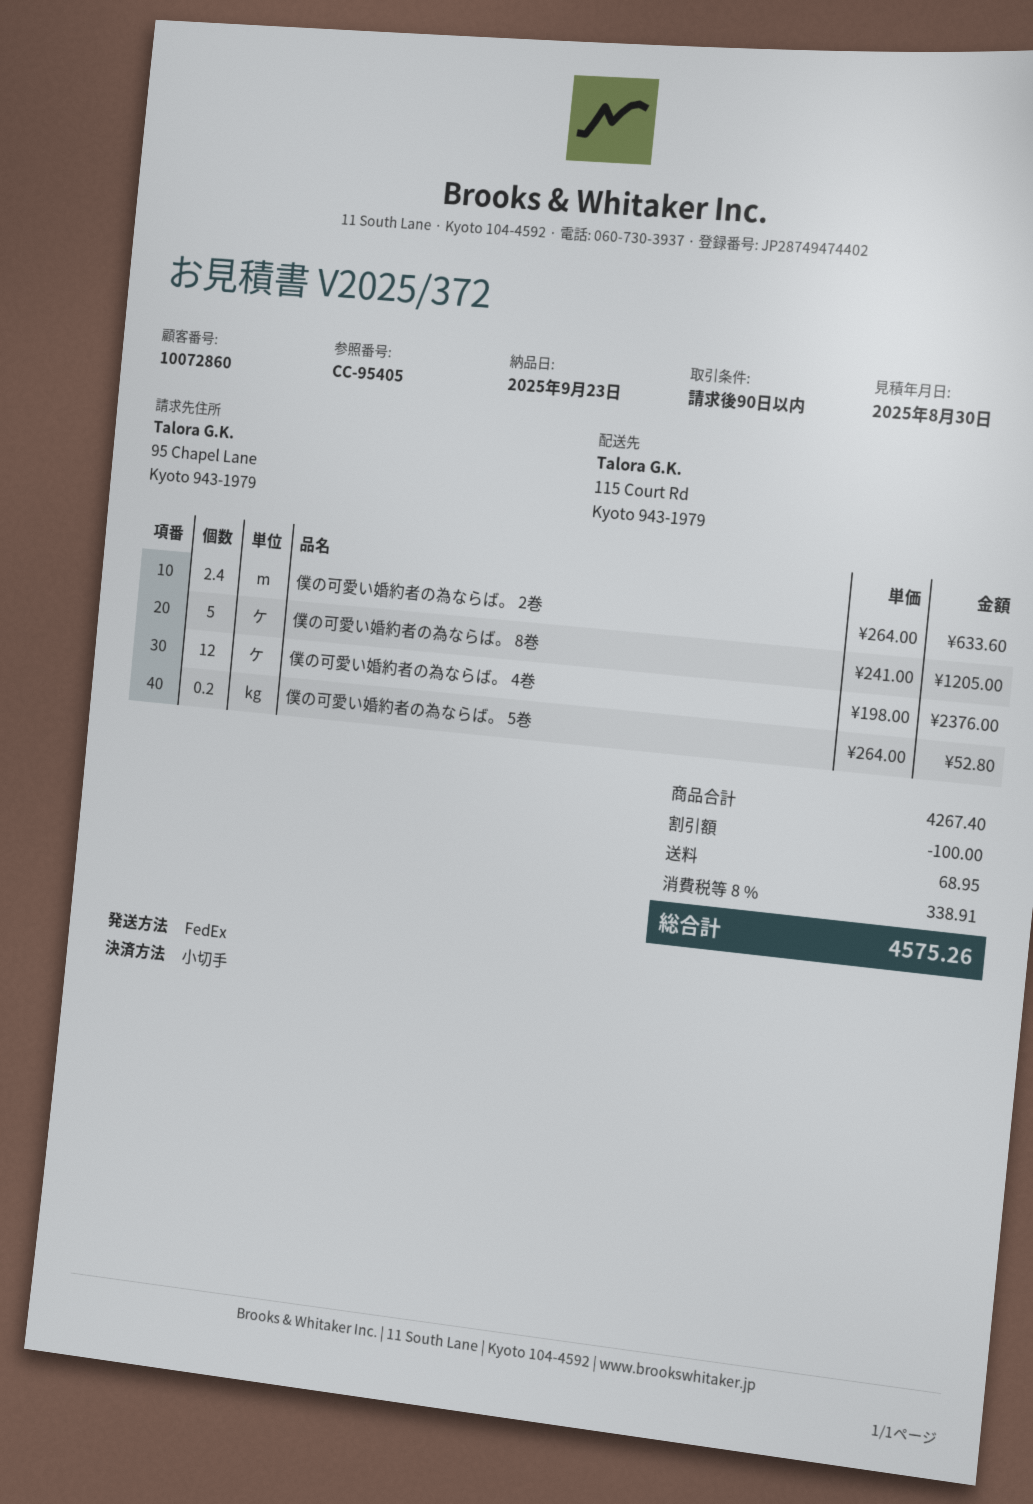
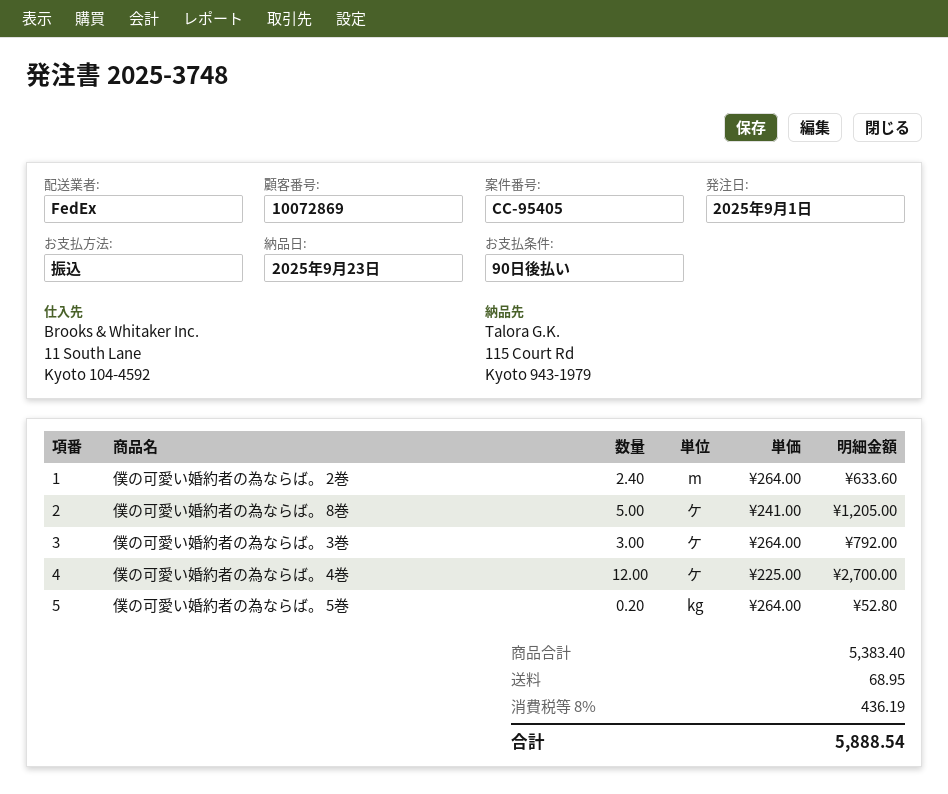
customer number: 10072860 -> 10072869
payment method: cheque -> bank transfer
僕の可愛い婚約者の為ならば。 4巻: 12 x 198.00 = 2376.00 -> 12 x 225.00 = 2700.00
僕の可愛い婚約者の為ならば。 3巻: none -> 3 x 264.00 = 792.00
subtotal: 4267.40 -> 5383.40
discount: 100.00 -> none
tax: 8% = 338.91 -> 8% = 436.19
total: 4575.26 -> 5888.54

